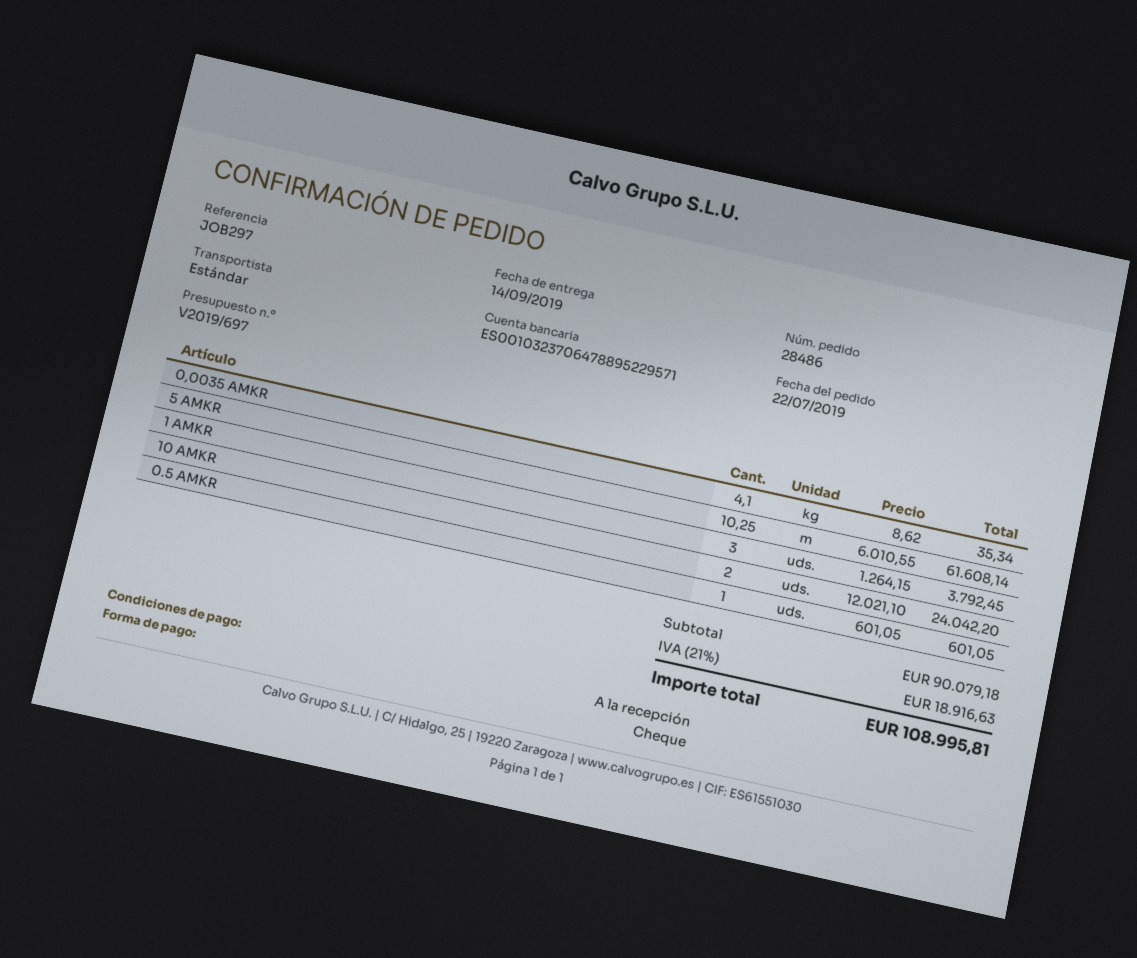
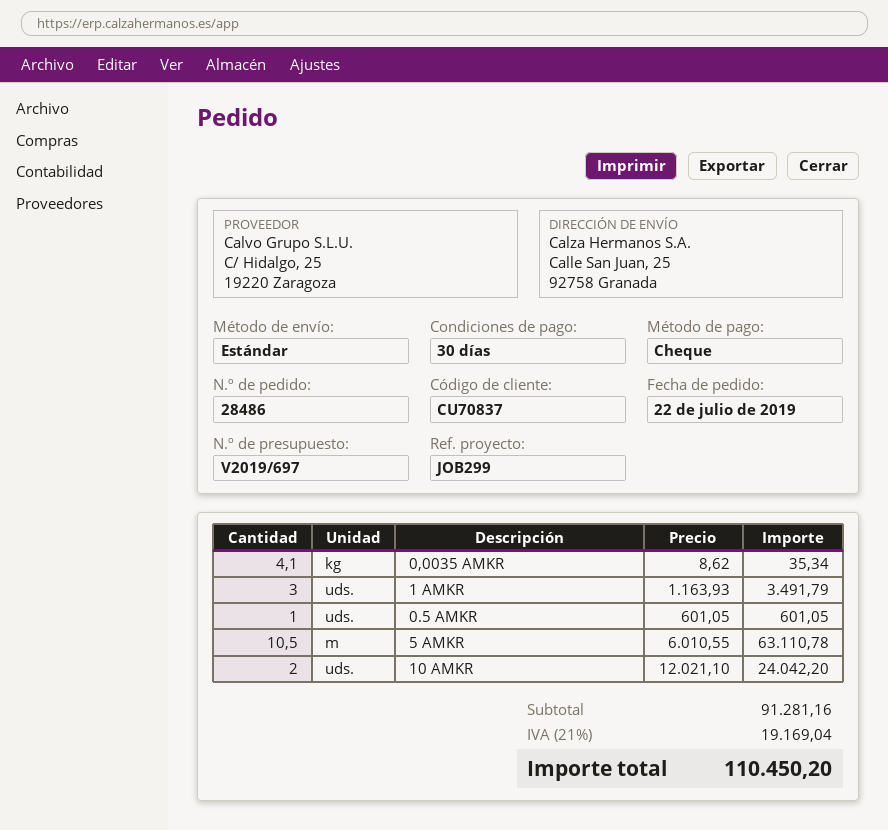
payment terms: on receipt -> 30 days
reference: JOB297 -> JOB299
5 AMKR: 10.25 x 6010.55 = 61608.14 -> 10.5 x 6010.55 = 63110.78
1 AMKR: 3 x 1264.15 = 3792.45 -> 3 x 1163.93 = 3491.79
subtotal: 90079.18 -> 91281.16
tax: 21% = 18916.63 -> 21% = 19169.04
total: 108995.81 -> 110450.20

